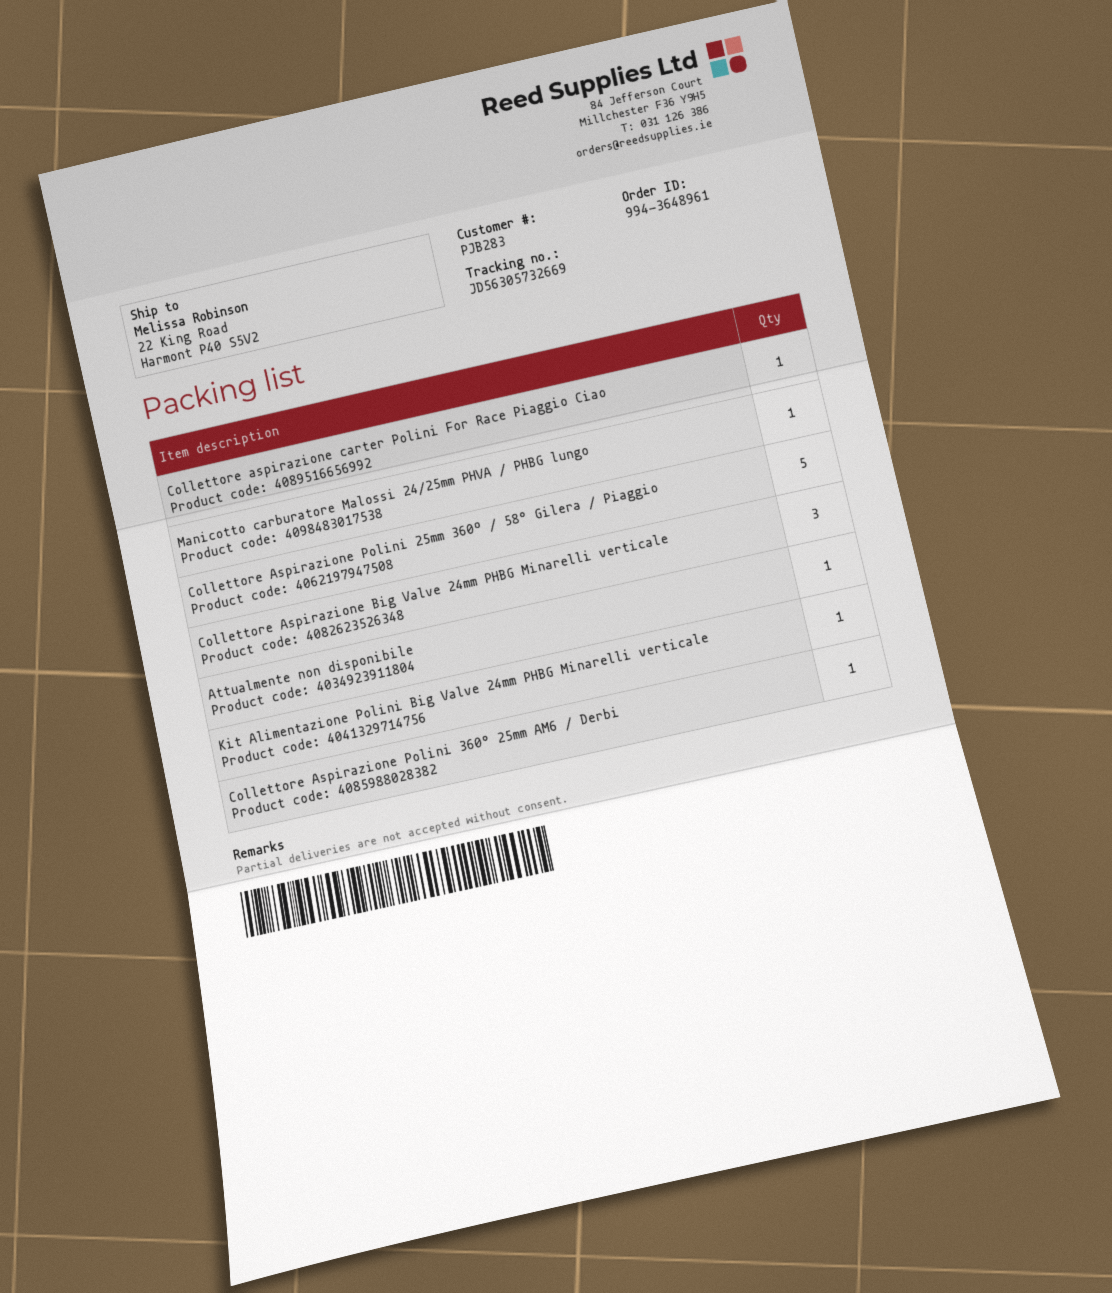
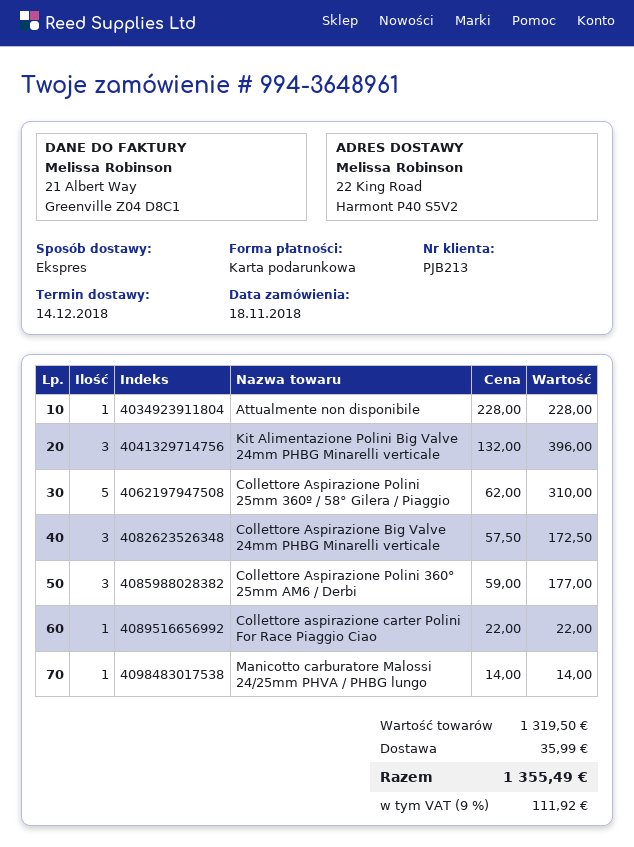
customer number: PJB283 -> PJB213
Kit Alimentazione Polini Big Valve 24mm PHBG Minarelli verticale: 1 -> 3
Collettore Aspirazione Polini 360° 25mm AM6 / Derbi: 1 -> 3

